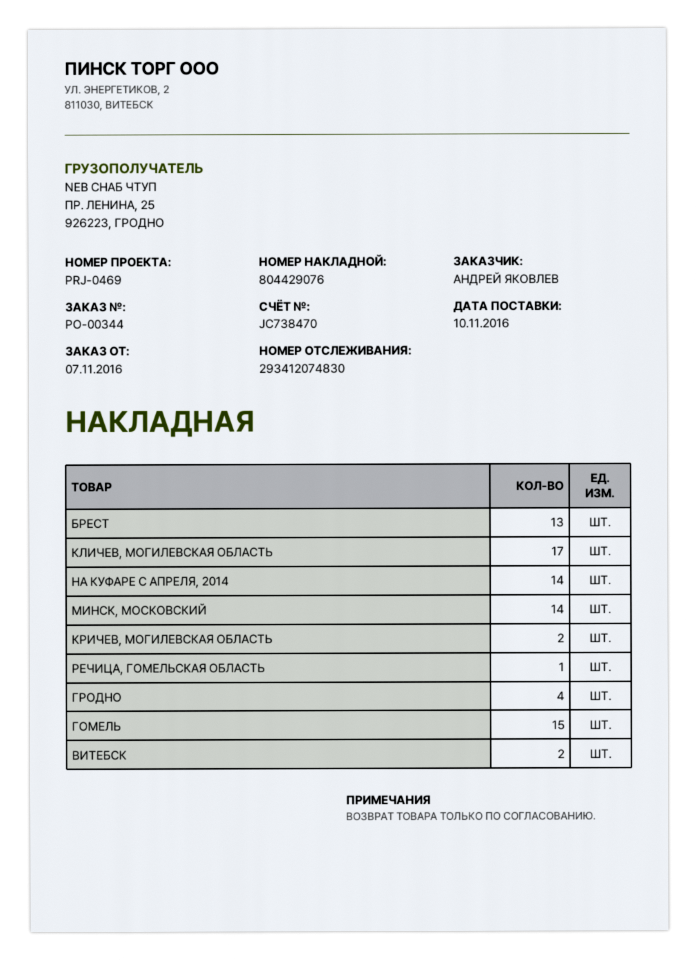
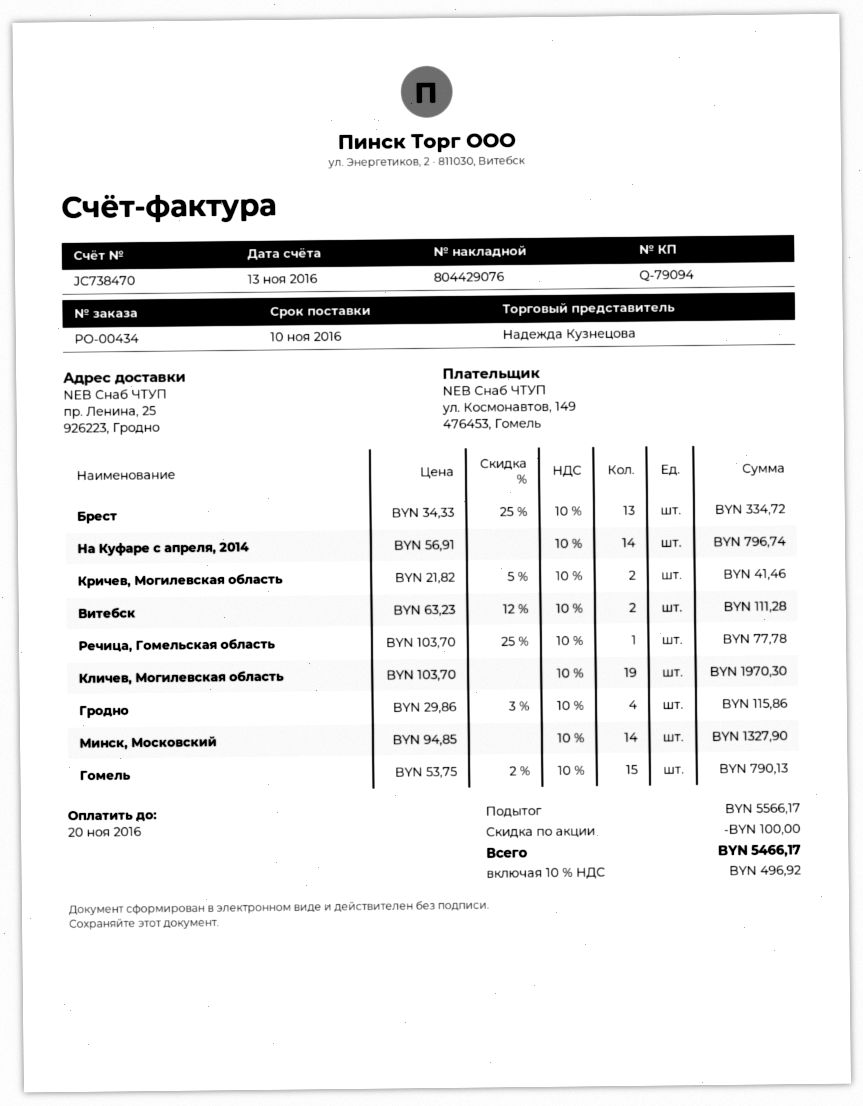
order number: PO-00344 -> PO-00434
КЛИЧЕВ, МОГИЛЕВСКАЯ ОБЛАСТЬ: 17 -> 19

